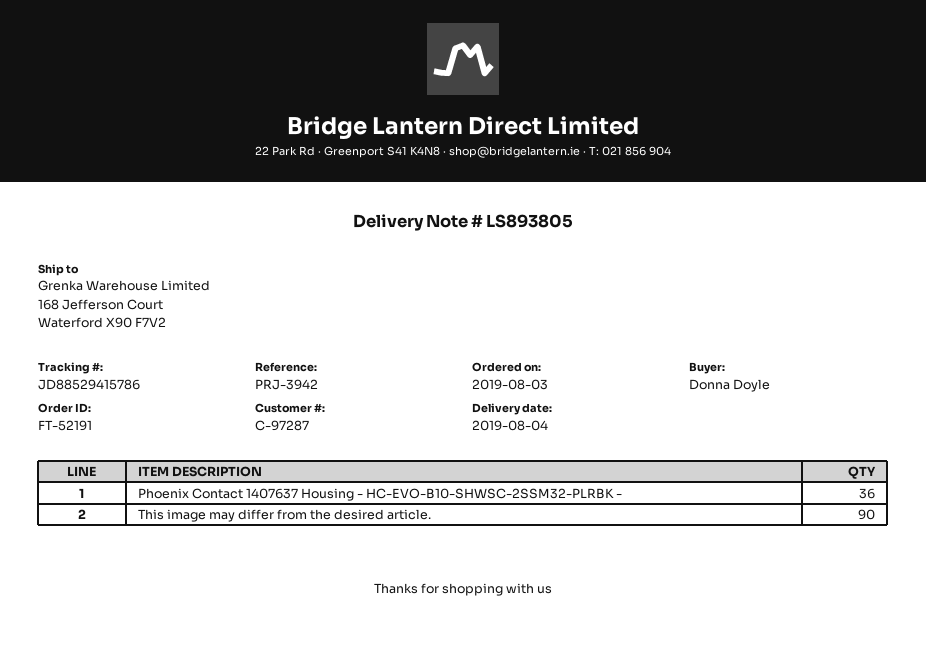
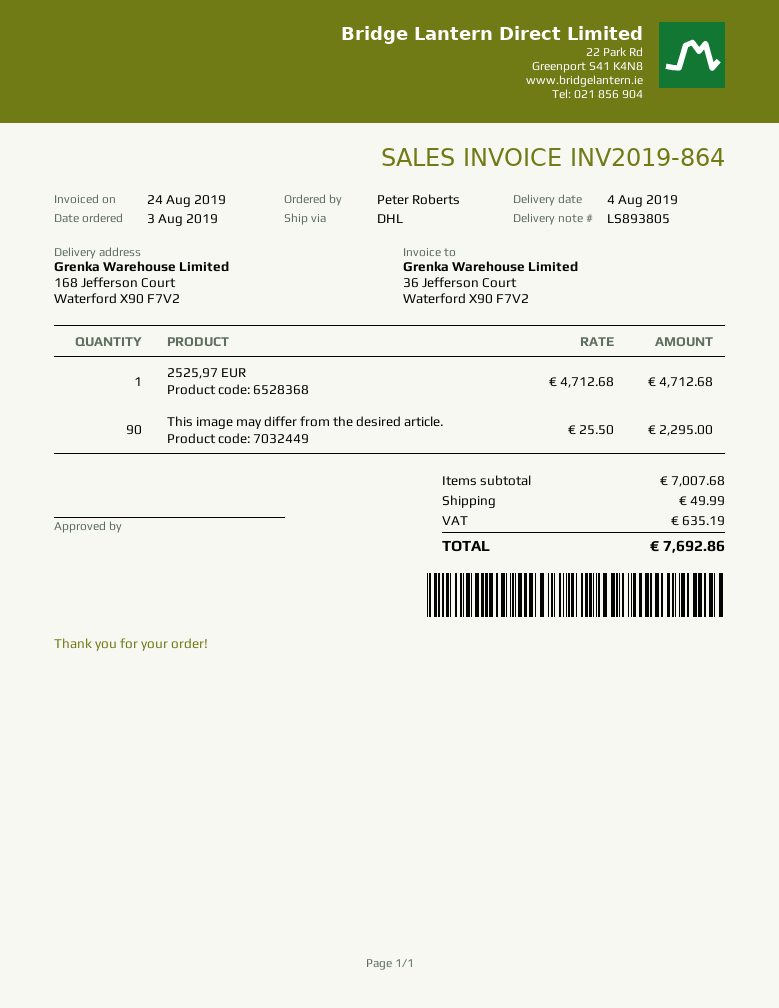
ordered by: Donna Doyle -> Peter Roberts
Phoenix Contact 1407637 Housing - HC-EVO-B10-SHWSC-2SSM32-PLRBK -: 36 -> none
2525,97 EUR: none -> 1

